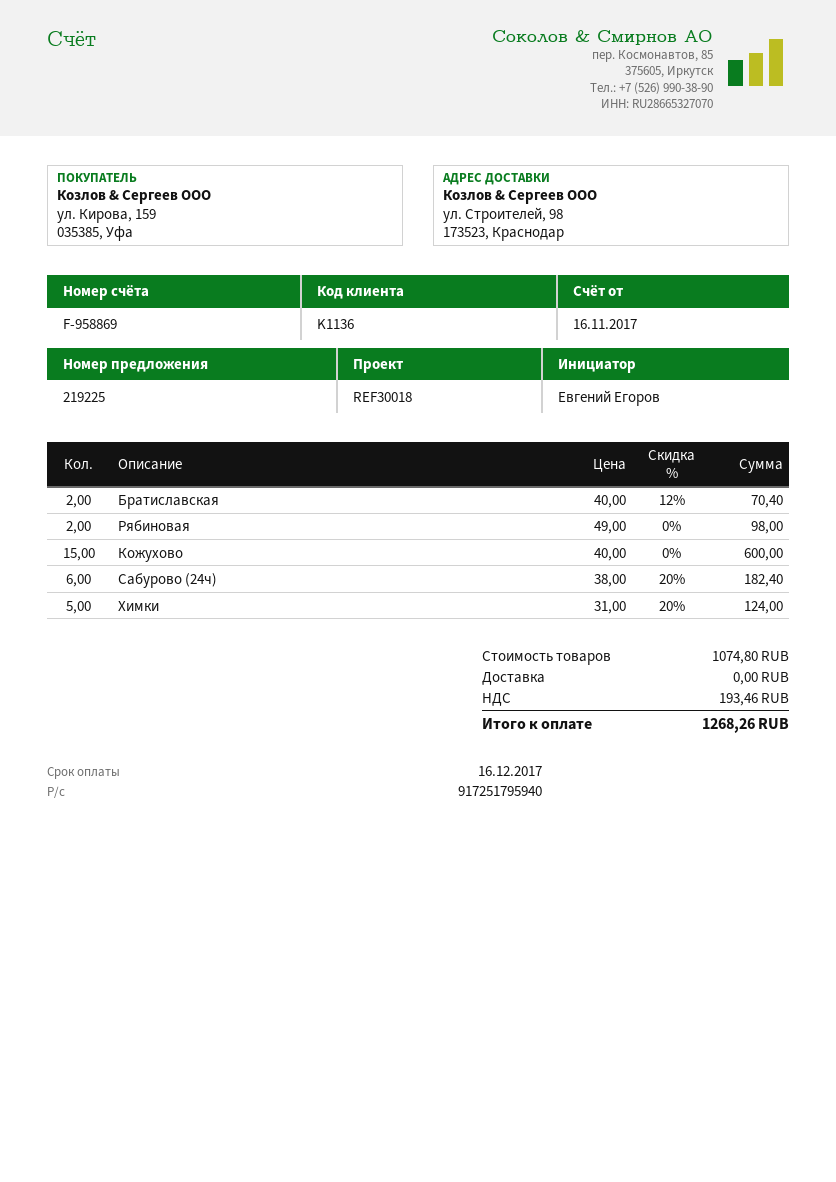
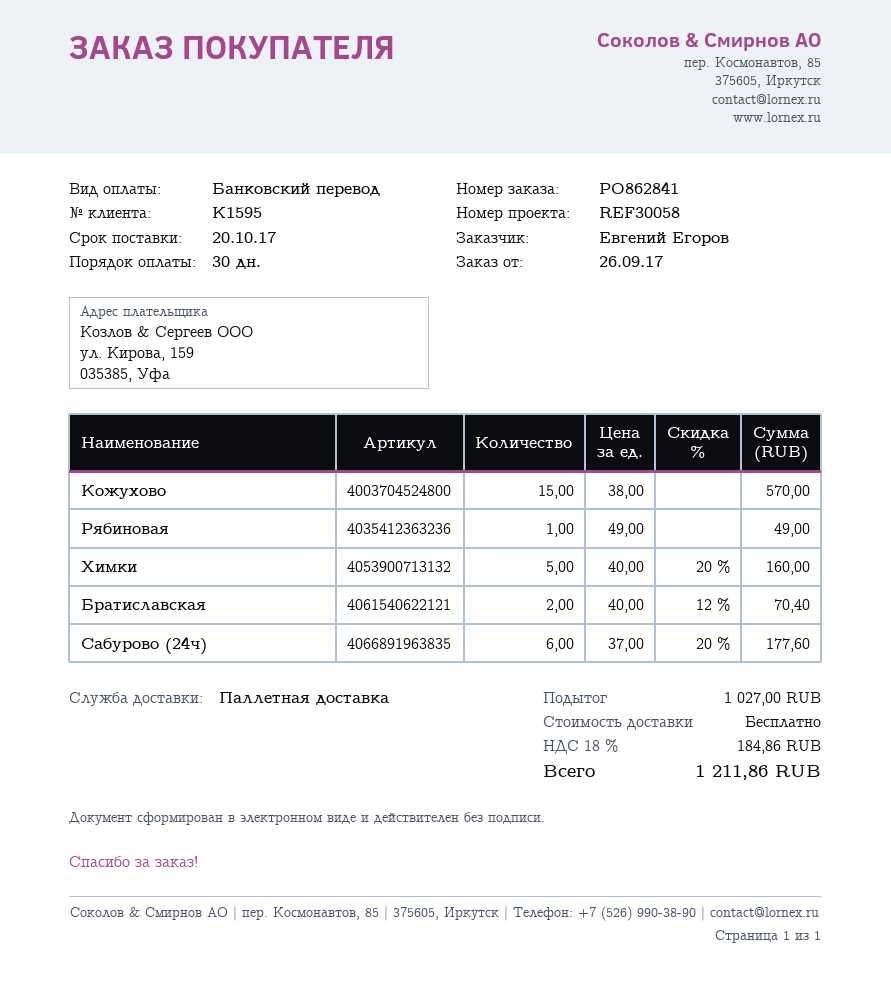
customer number: K1136 -> K1595
reference: REF30018 -> REF30058
Рябиновая: 2 x 49.00 = 98.00 -> 1 x 49.00 = 49.00
Кожухово: 15 x 40.00 = 600.00 -> 15 x 38.00 = 570.00
Сабурово (24ч): 6 x 38.00 - 20% = 182.40 -> 6 x 37.00 - 20% = 177.60
Химки: 5 x 31.00 - 20% = 124.00 -> 5 x 40.00 - 20% = 160.00
subtotal: 1074.80 -> 1027.00
tax: 193.46 -> 184.86
total: 1268.26 -> 1211.86

